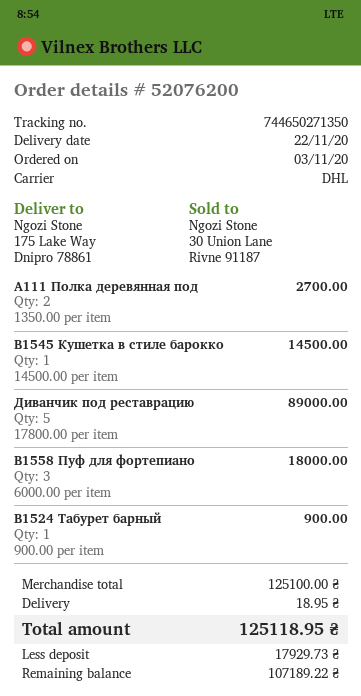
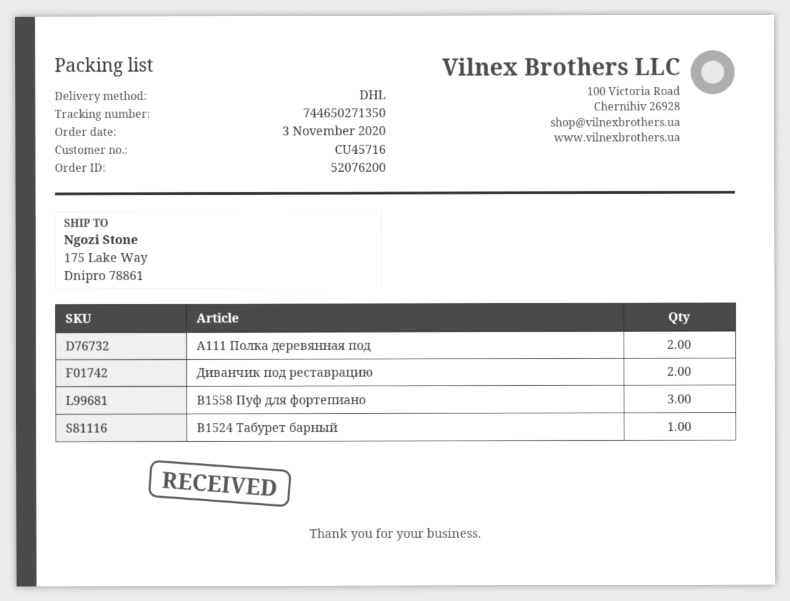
В1545 Кушетка в стиле барокко: 1 -> none
Диванчик под реставрацию: 5 -> 2

